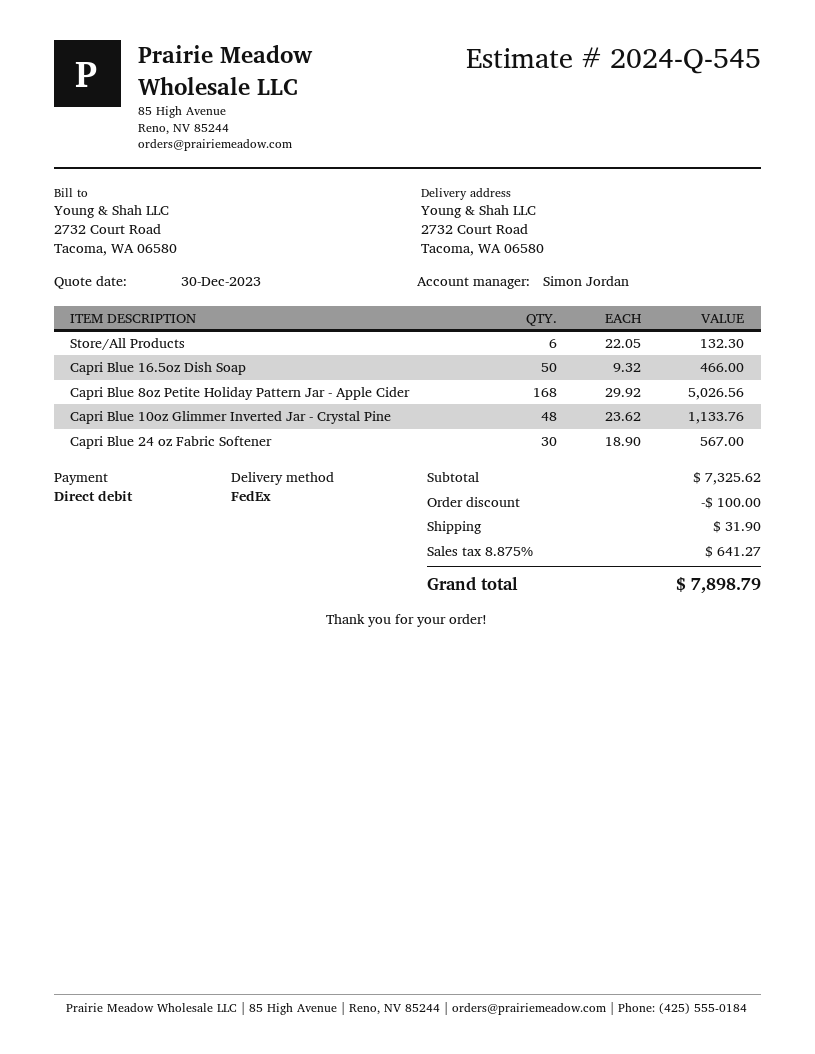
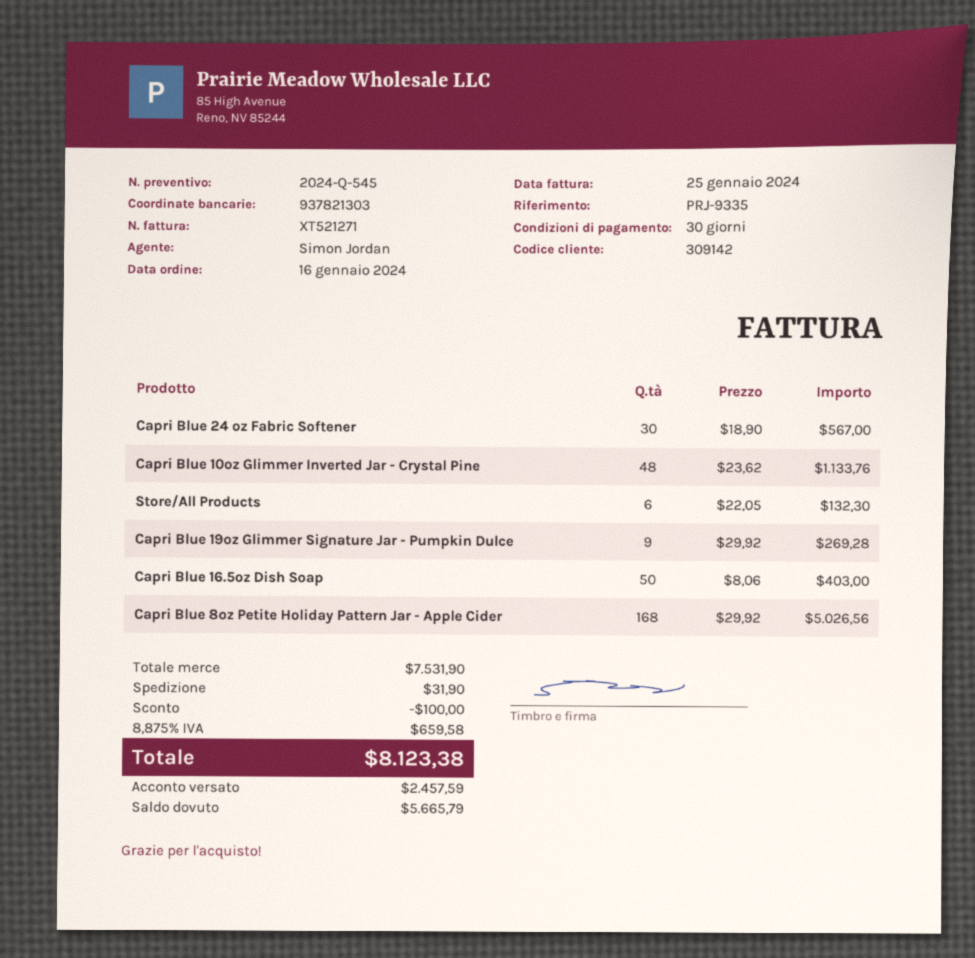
Capri Blue 16.5oz Dish Soap: 50 x 9.32 = 466.00 -> 50 x 8.06 = 403.00
Capri Blue 19oz Glimmer Signature Jar - Pumpkin Dulce: none -> 9 x 29.92 = 269.28
subtotal: 7325.62 -> 7531.90
tax: 8.875% = 641.27 -> 8.875% = 659.58
total: 7898.79 -> 8123.38

